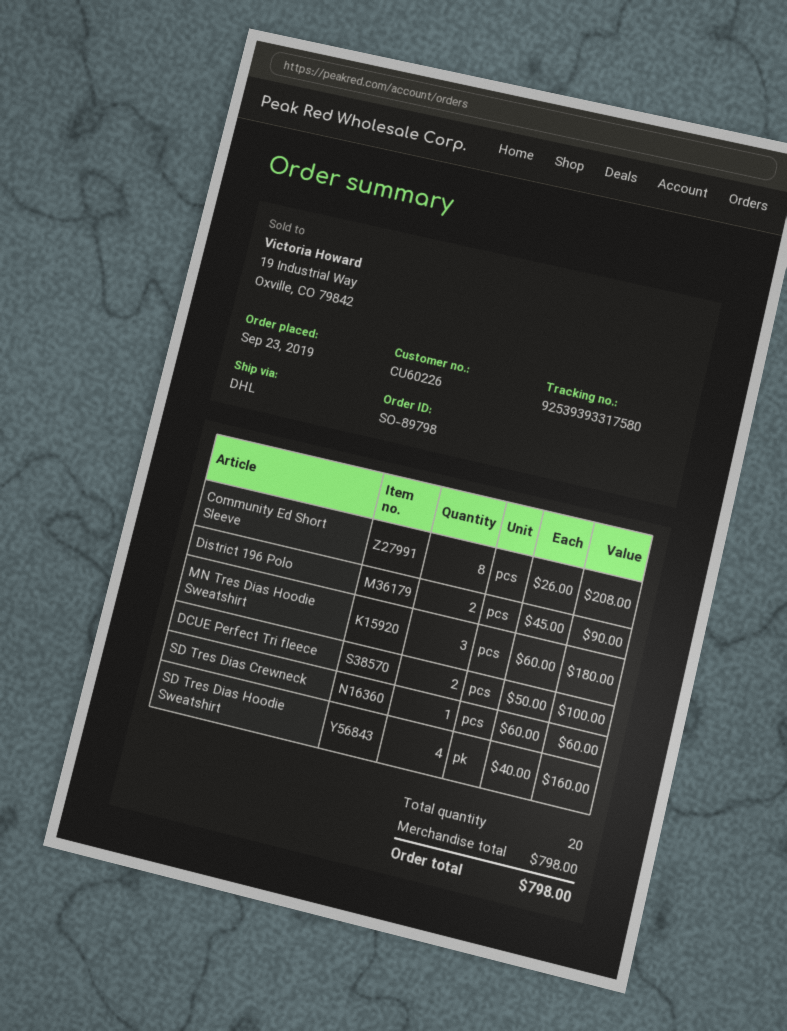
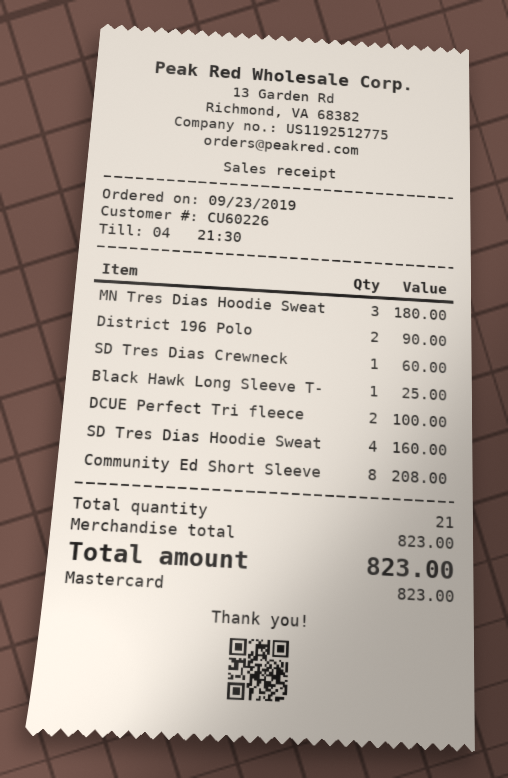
Black Hawk Long Sleeve T-: none -> 1 for 25.00
total quantity: 20 -> 21
subtotal: 798.00 -> 823.00
total: 798.00 -> 823.00

